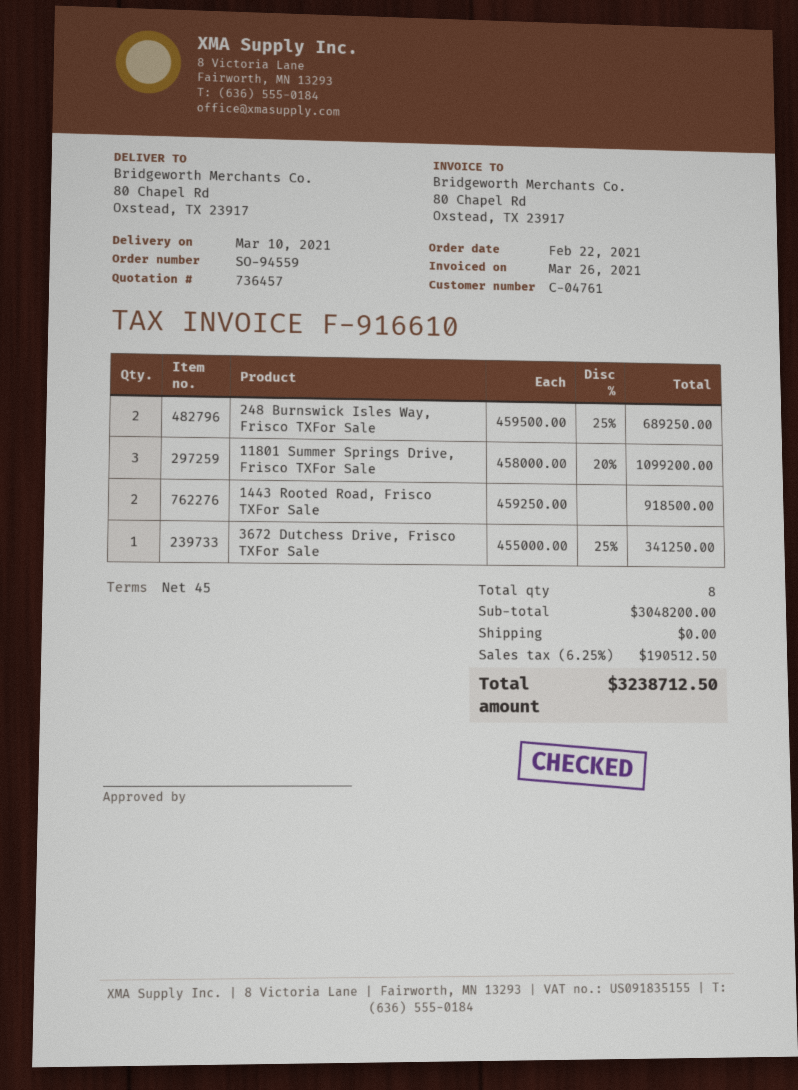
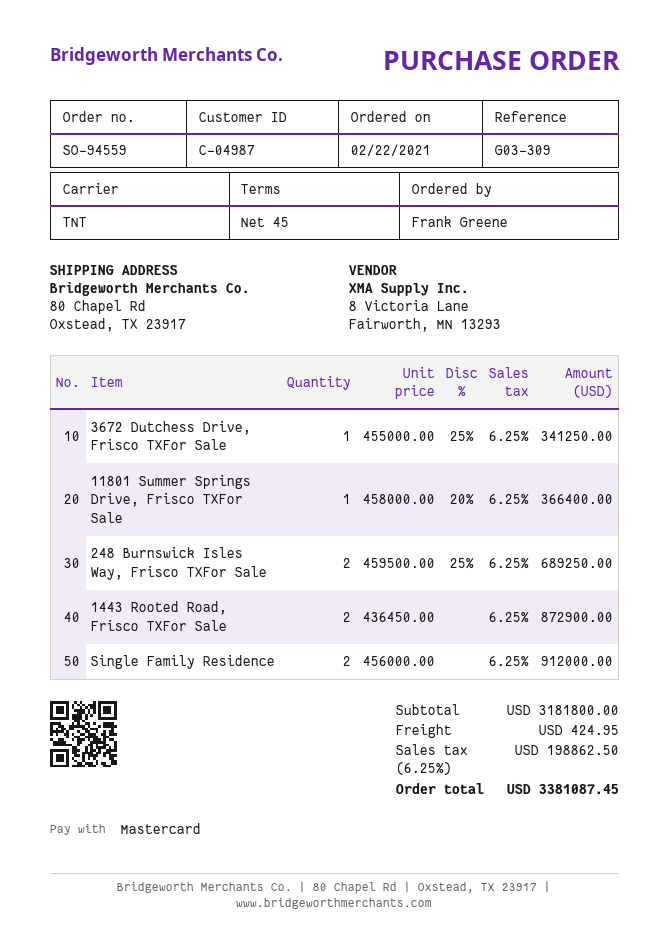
customer number: C-04761 -> C-04987
11801 Summer Springs Drive, Frisco TXFor Sale: 3 x 458000.00 - 20% = 1099200.00 -> 1 x 458000.00 - 20% = 366400.00
1443 Rooted Road, Frisco TXFor Sale: 2 x 459250.00 = 918500.00 -> 2 x 436450.00 = 872900.00
Single Family Residence: none -> 2 x 456000.00 = 912000.00
subtotal: 3048200.00 -> 3181800.00
shipping: 0.00 -> 424.95
tax: 6.25% = 190512.50 -> 6.25% = 198862.50
total: 3238712.50 -> 3381087.45

